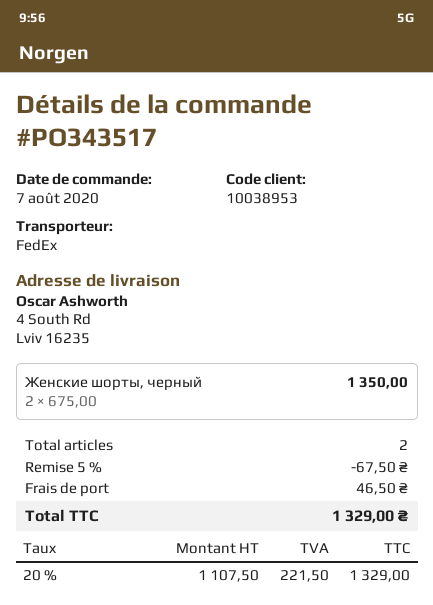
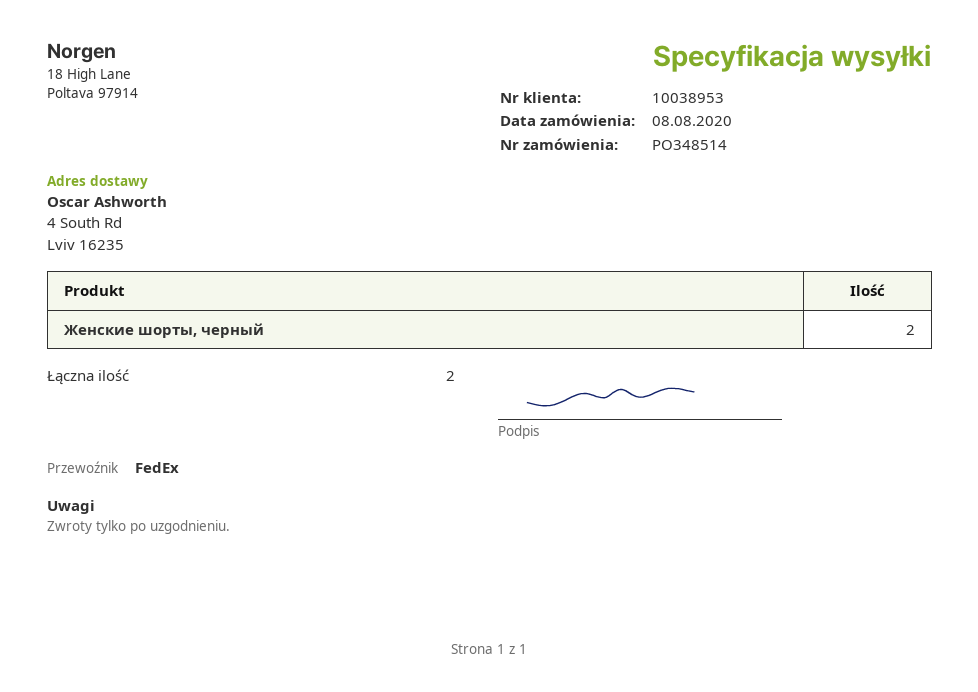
order number: PO343517 -> PO348514
order date: 2020-08-07 -> 2020-08-08

